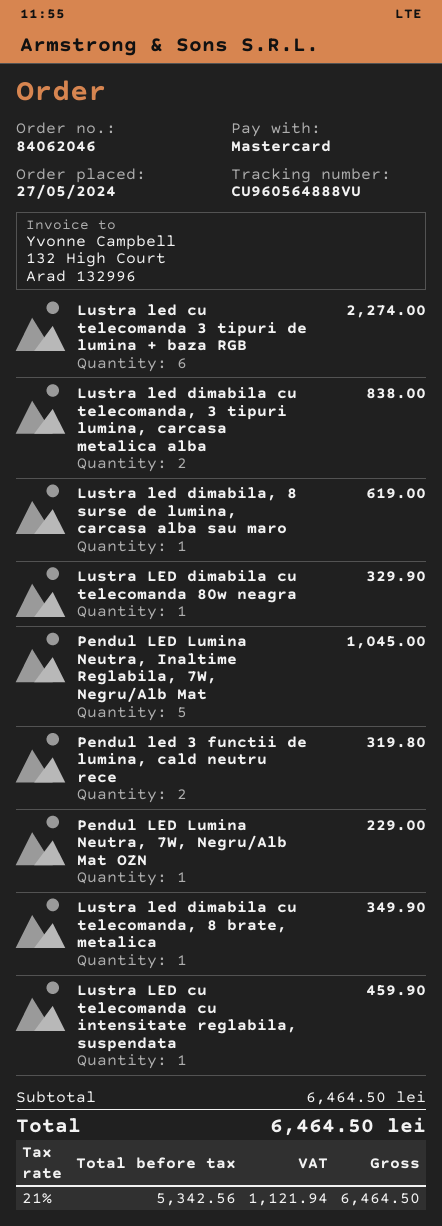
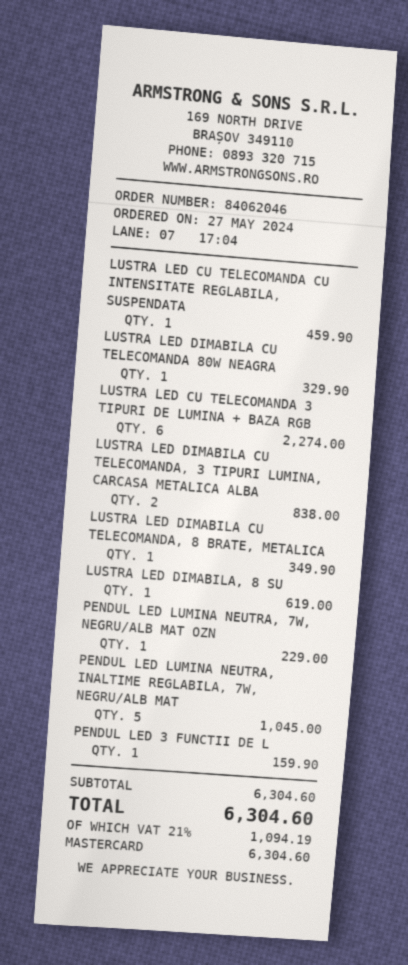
Pendul led 3 functii de lumina, cald neutru rece: 2 for 319.80 -> 1 for 159.90
subtotal: 6464.50 -> 6304.60
tax: 21% = 1121.94 -> 21% = 1094.19
total: 6464.50 -> 6304.60

